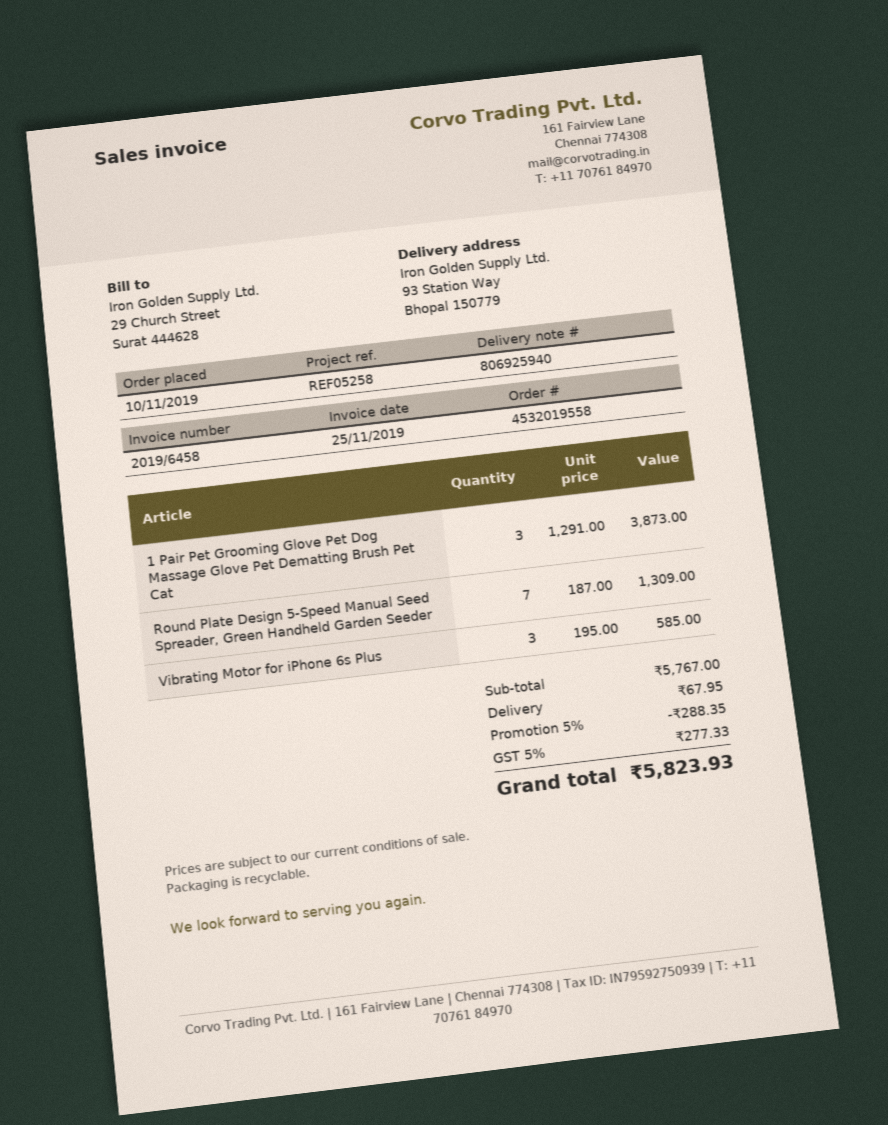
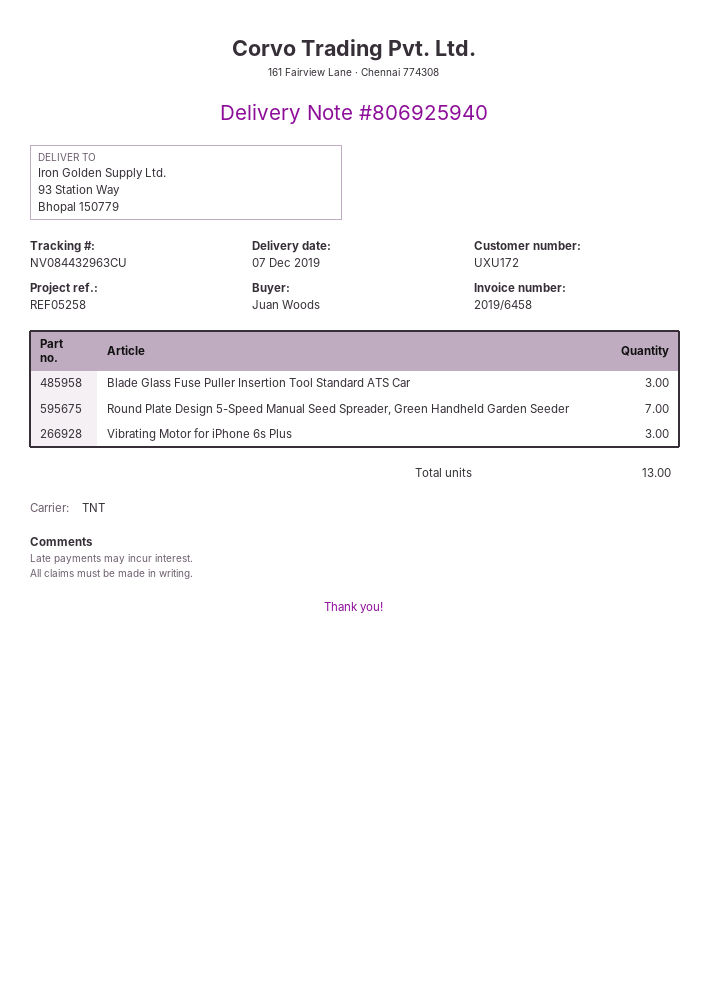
1 Pair Pet Grooming Glove Pet Dog Massage Glove Pet Dematting Brush Pet Cat: 3 -> none
Blade Glass Fuse Puller Insertion Tool Standard ATS Car: none -> 3

